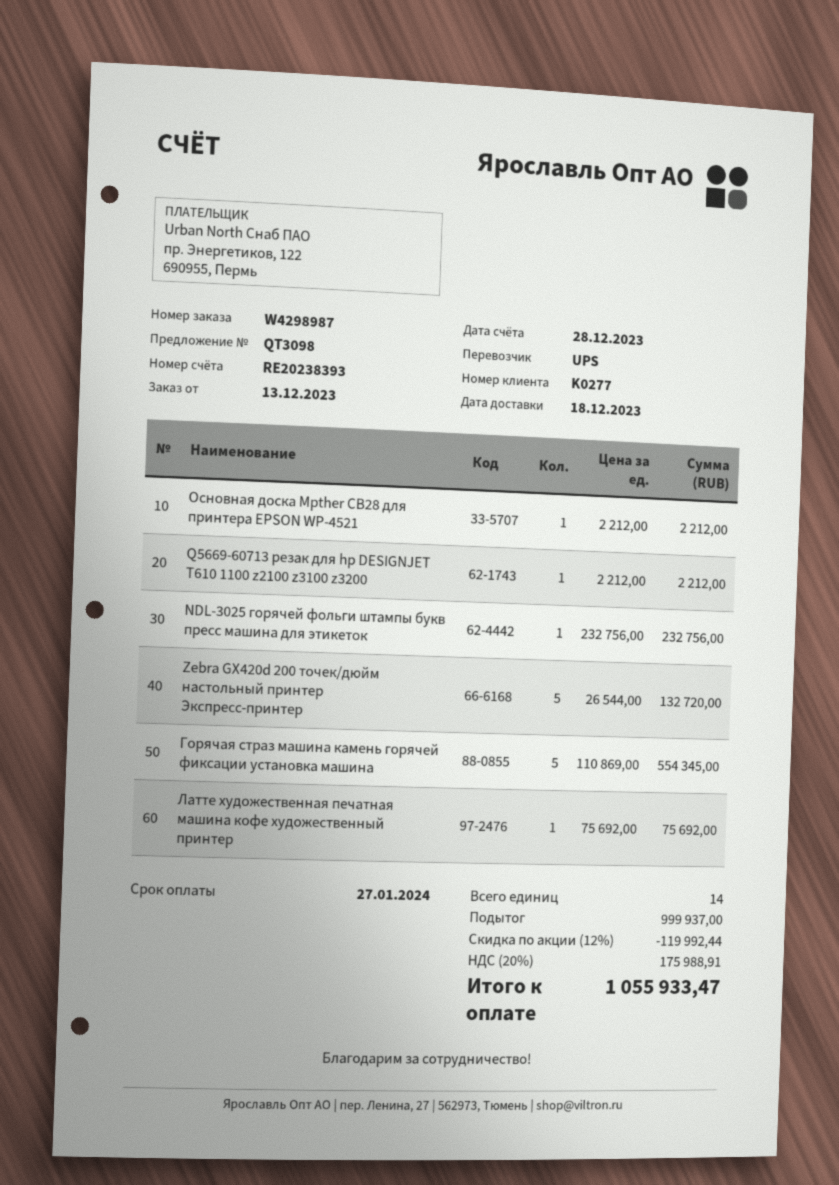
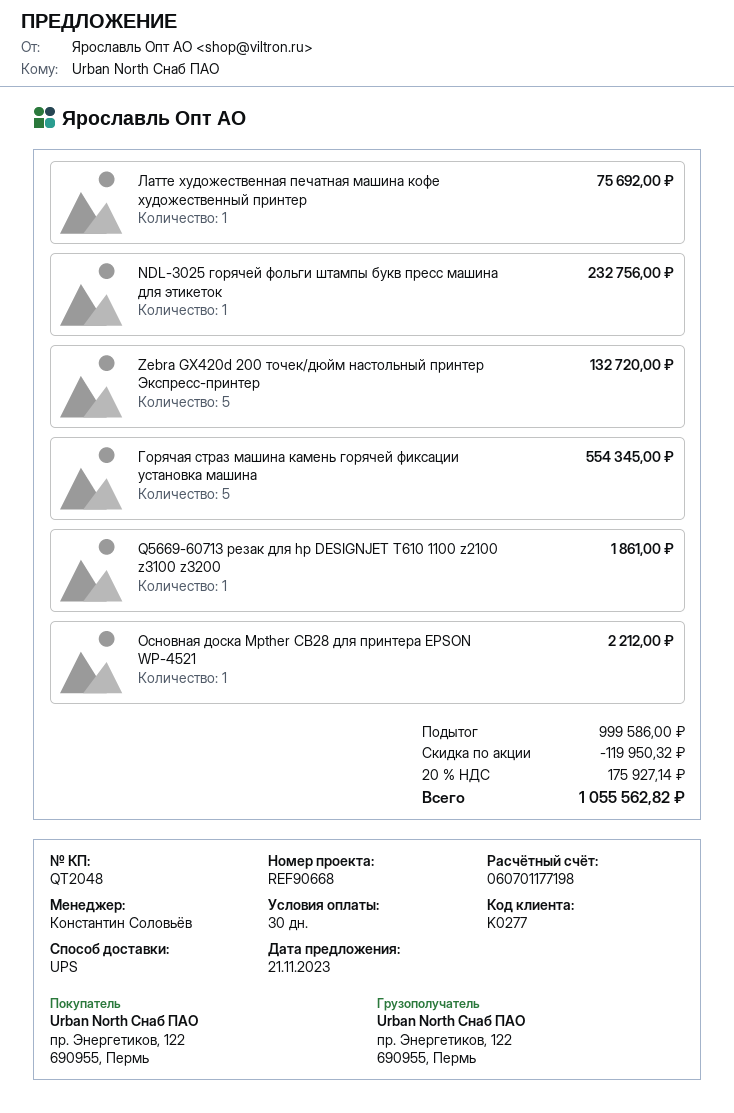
quote number: QT3098 -> QT2048
Q5669-60713 резак для hp DESIGNJET T610 1100 z2100 z3100 z3200: 1 for 2212.00 -> 1 for 1861.00
subtotal: 999937.00 -> 999586.00
discount: 119992.44 -> 119950.32
tax: 20% = 175988.91 -> 20% = 175927.14
total: 1055933.47 -> 1055562.82

